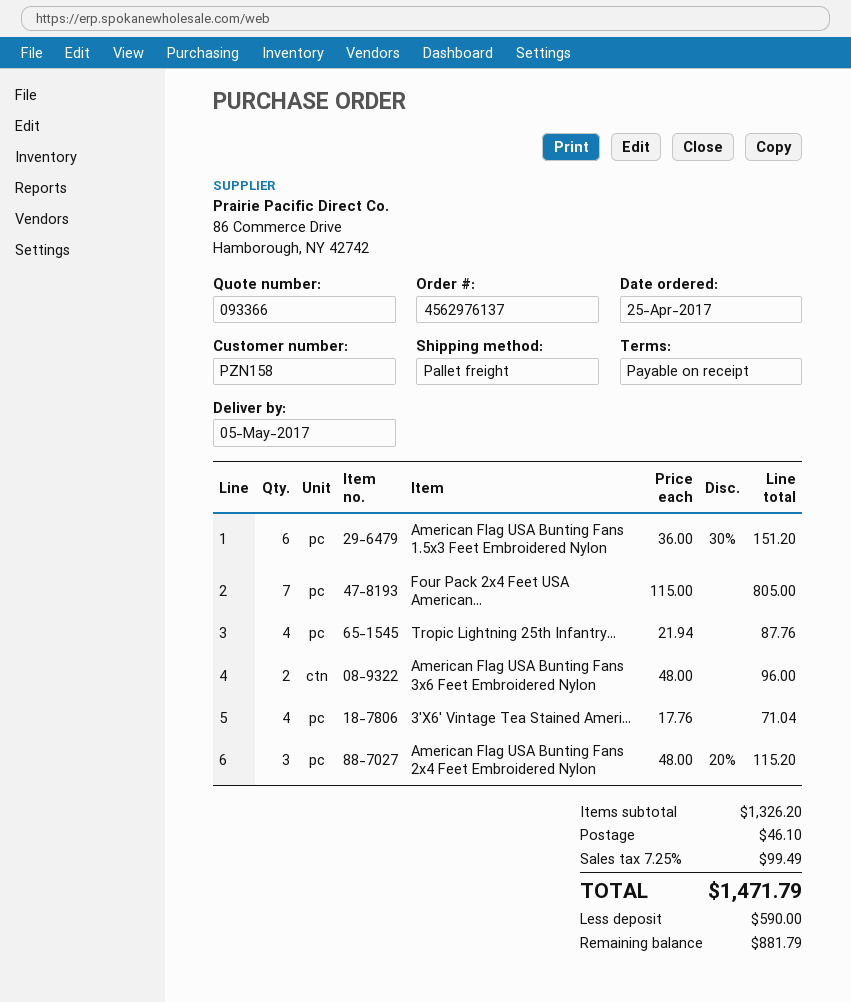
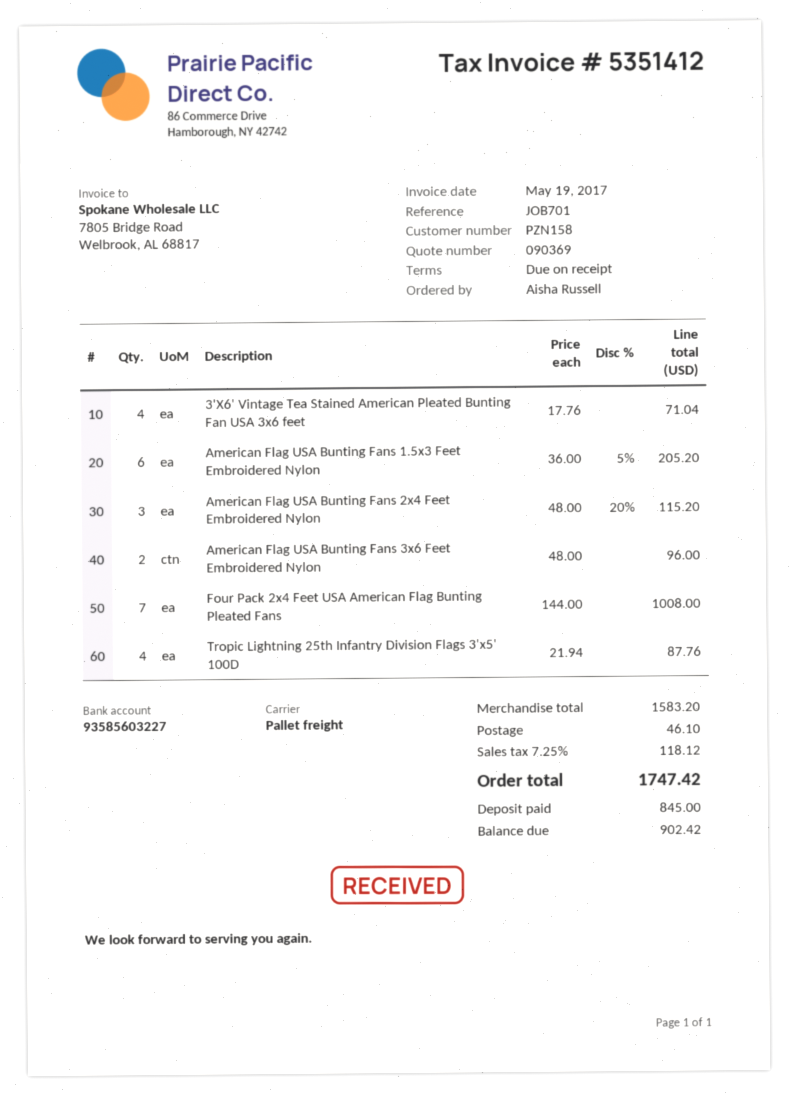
quote number: 093366 -> 090369
American Flag USA Bunting Fans 1.5x3 Feet Embroidered Nylon: 6 x 36.00 - 30% = 151.20 -> 6 x 36.00 - 5% = 205.20
Four Pack 2x4 Feet USA American...: 7 x 115.00 = 805.00 -> 7 x 144.00 = 1008.00
subtotal: 1326.20 -> 1583.20
tax: 7.25% = 99.49 -> 7.25% = 118.12
total: 1471.79 -> 1747.42
deposit: 590.00 -> 845.00
balance: 881.79 -> 902.42

